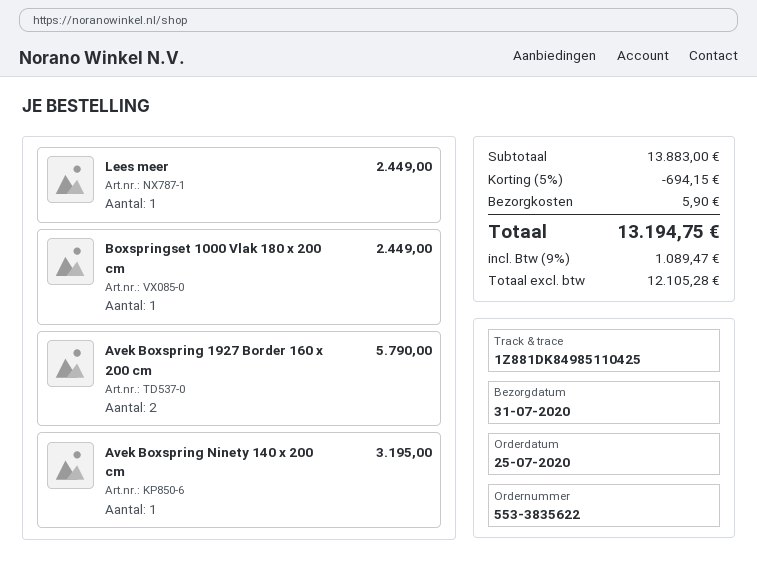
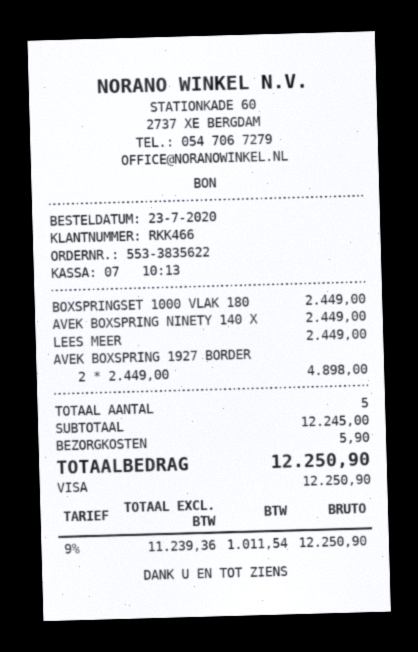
order date: 2020-07-25 -> 2020-07-23
Avek Boxspring 1927 Border 160 x 200 cm: 2 for 5790.00 -> 2 for 4898.00
Avek Boxspring Ninety 140 x 200 cm: 1 for 3195.00 -> 1 for 2449.00
subtotal: 13883.00 -> 12245.00
discount: 5% = 694.15 -> none
net: 12105.28 -> 11239.36
tax: 9% = 1089.47 -> 9% = 1011.54
total: 13194.75 -> 12250.90

